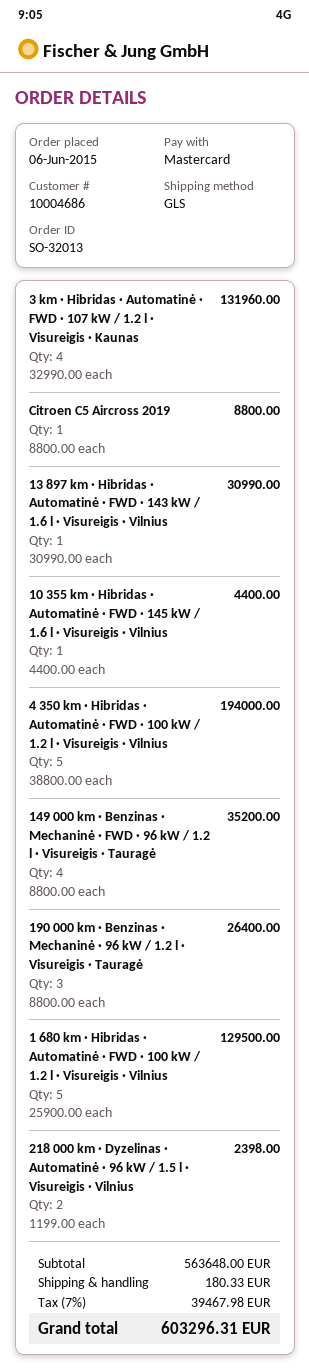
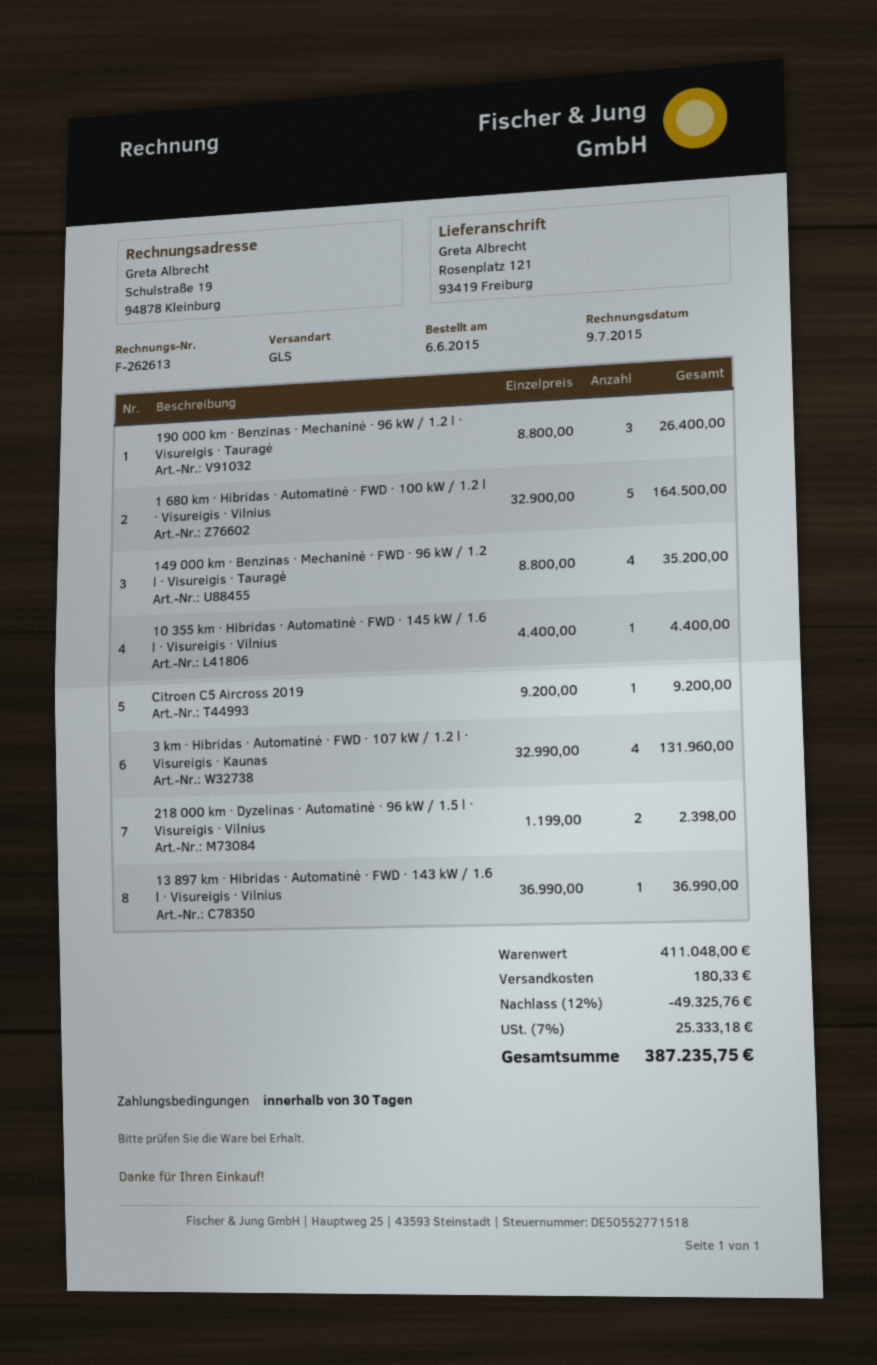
Citroen C5 Aircross 2019: 1 x 8800.00 = 8800.00 -> 1 x 9200.00 = 9200.00
13 897 km · Hibridas · Automatinė · FWD · 143 kW / 1.6 l · Visureigis · Vilnius: 1 x 30990.00 = 30990.00 -> 1 x 36990.00 = 36990.00
4 350 km · Hibridas · Automatinė · FWD · 100 kW / 1.2 l · Visureigis · Vilnius: 5 x 38800.00 = 194000.00 -> none
1 680 km · Hibridas · Automatinė · FWD · 100 kW / 1.2 l · Visureigis · Vilnius: 5 x 25900.00 = 129500.00 -> 5 x 32900.00 = 164500.00
subtotal: 563648.00 -> 411048.00
discount: none -> 12% = 49325.76
tax: 7% = 39467.98 -> 7% = 25333.18
total: 603296.31 -> 387235.75

